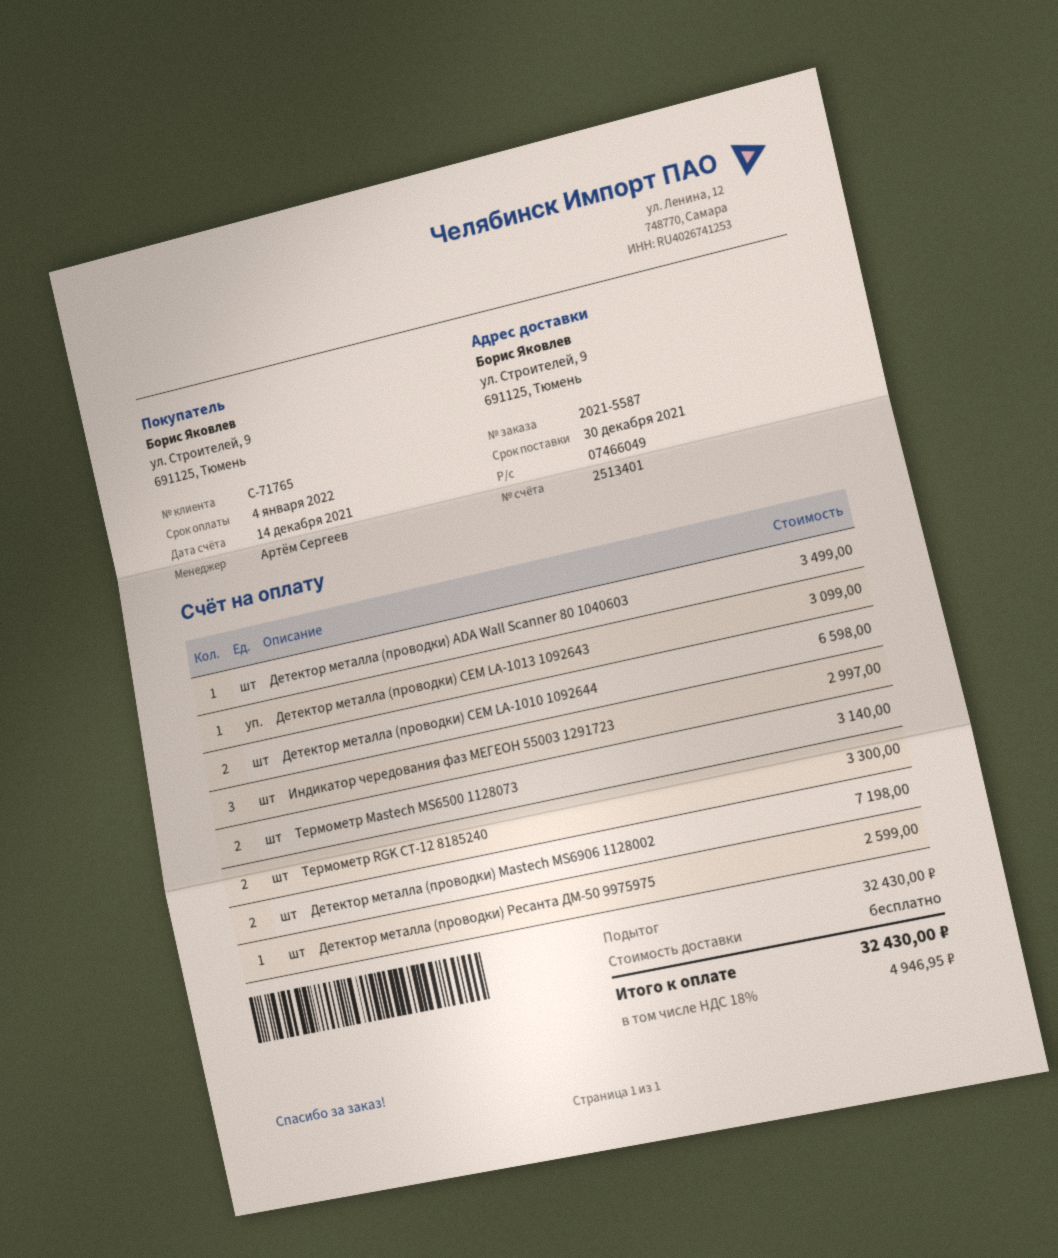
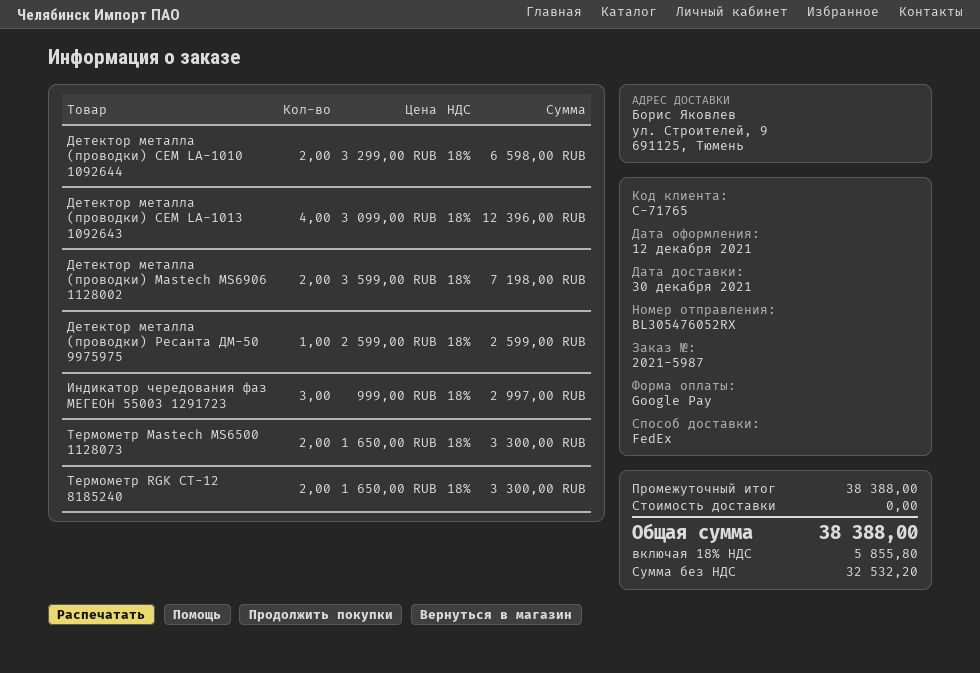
order number: 2021-5587 -> 2021-5987
Детектор металла (проводки) ADA Wall Scanner 80 1040603: 1 for 3499.00 -> none
Детектор металла (проводки) CEM LA-1013 1092643: 1 for 3099.00 -> 4 for 12396.00
Термометр Mastech MS6500 1128073: 2 for 3140.00 -> 2 for 3300.00
subtotal: 32430.00 -> 38388.00
tax: 18% = 4946.95 -> 18% = 5855.80
total: 32430.00 -> 38388.00

